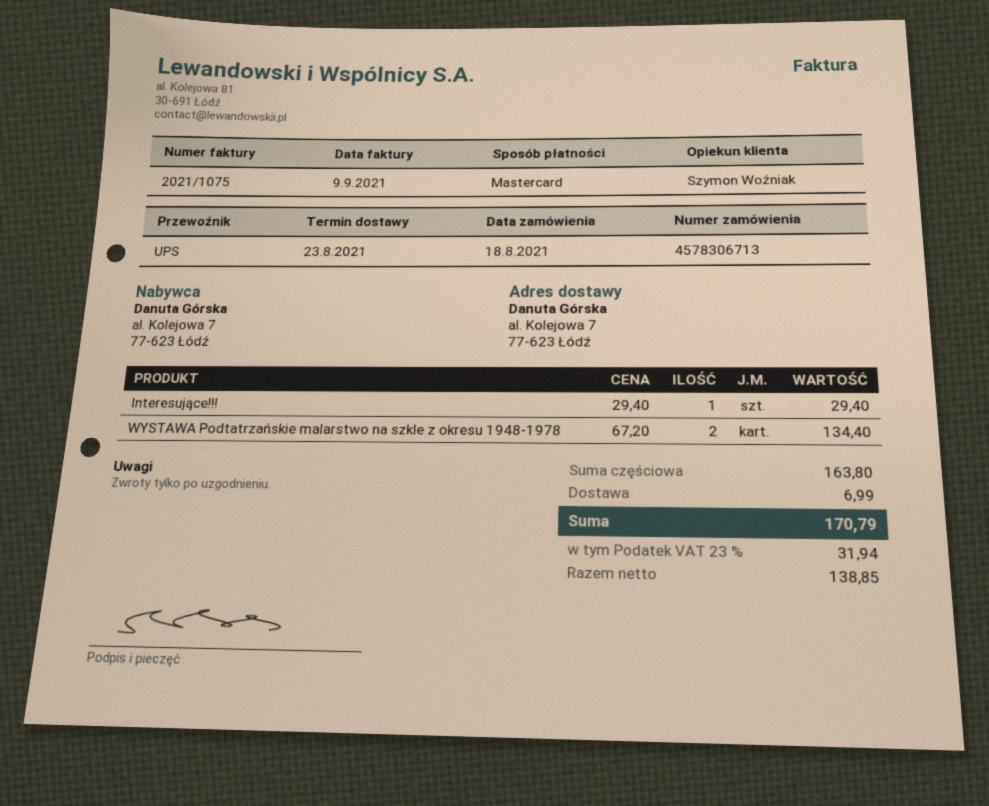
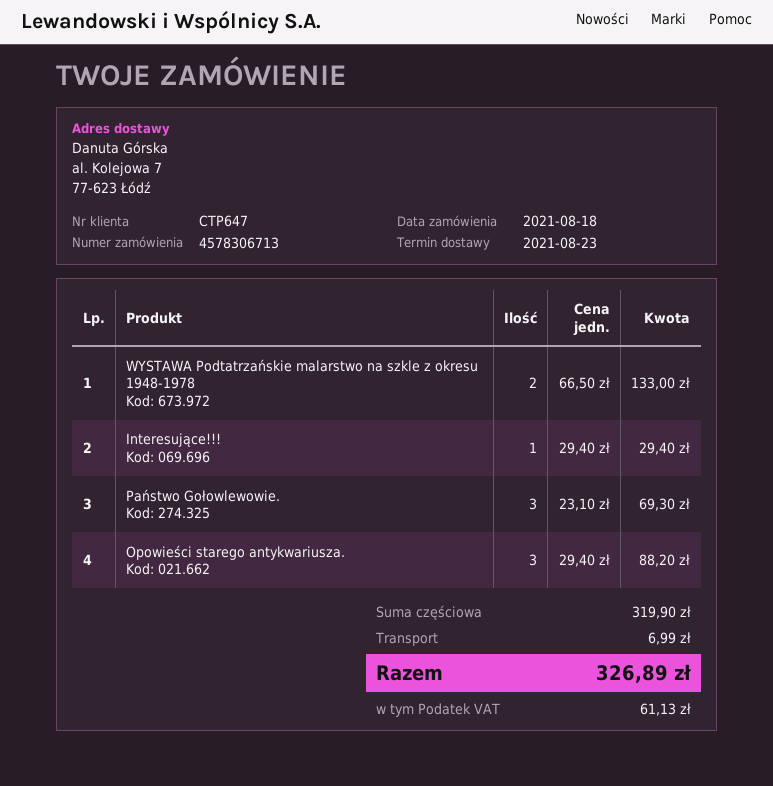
WYSTAWA Podtatrzańskie malarstwo na szkle z okresu 1948-1978: 2 x 67.20 = 134.40 -> 2 x 66.50 = 133.00
Państwo Gołowlewowie.: none -> 3 x 23.10 = 69.30
Opowieści starego antykwariusza.: none -> 3 x 29.40 = 88.20
subtotal: 163.80 -> 319.90
tax: 31.94 -> 61.13
total: 170.79 -> 326.89

